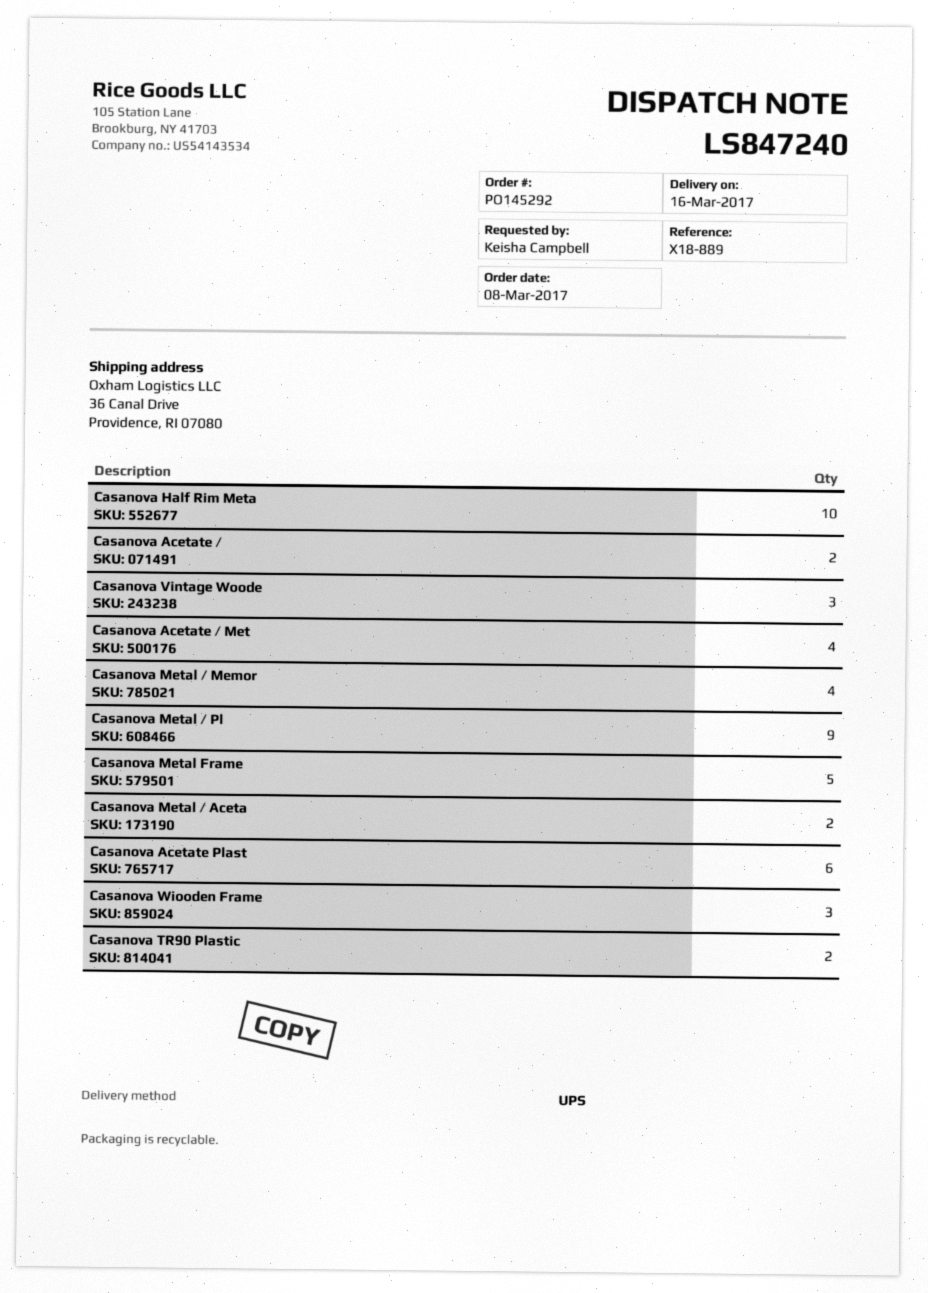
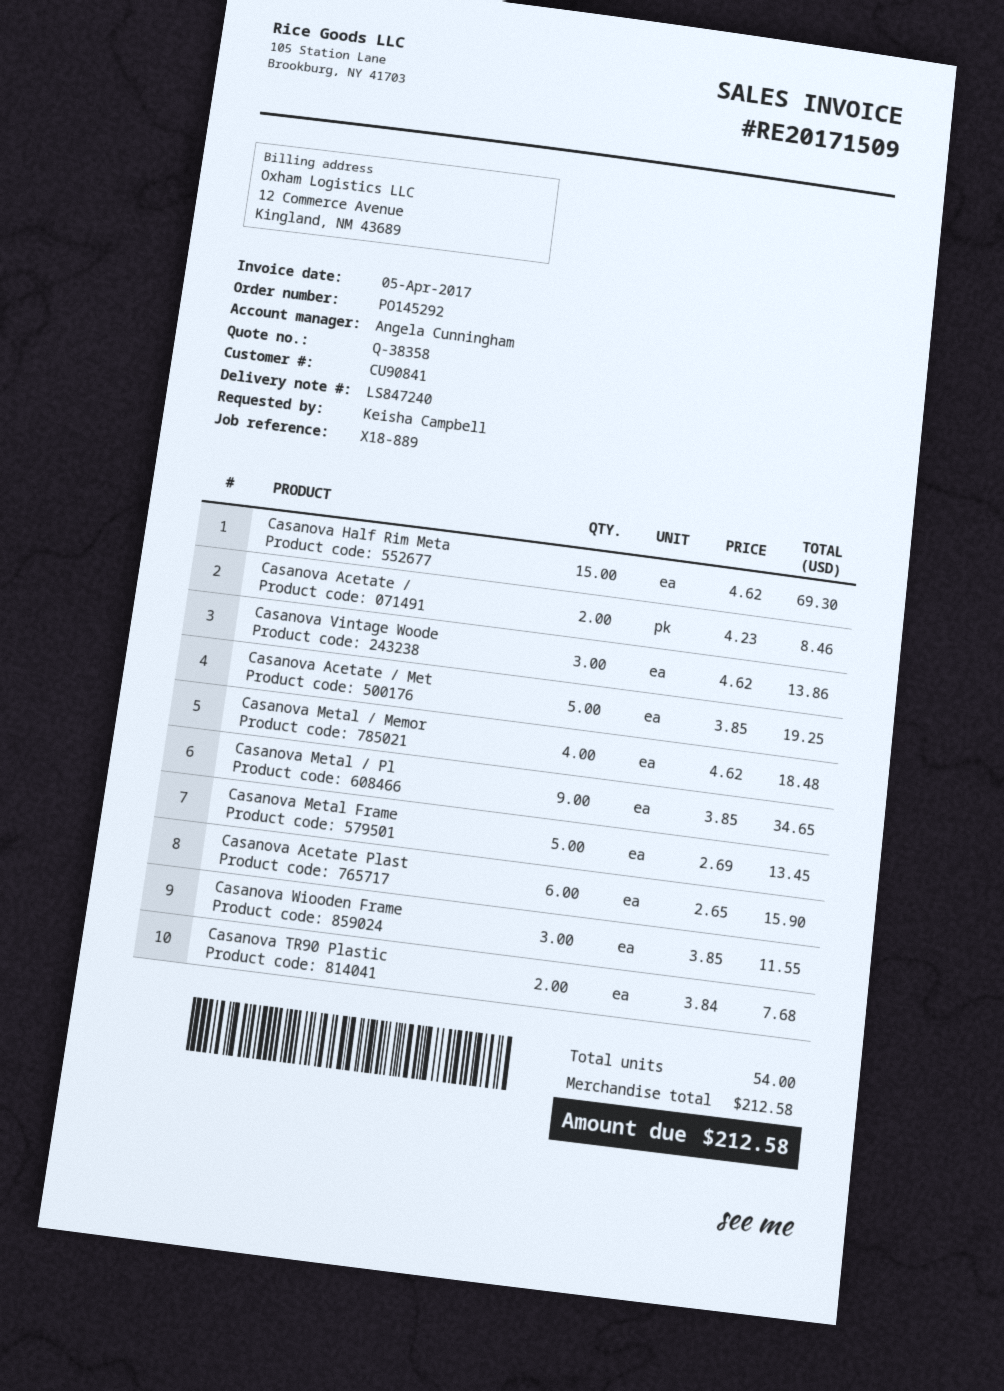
Casanova Half Rim Meta: 10 -> 15
Casanova Acetate / Met: 4 -> 5
Casanova Metal / Aceta: 2 -> none

